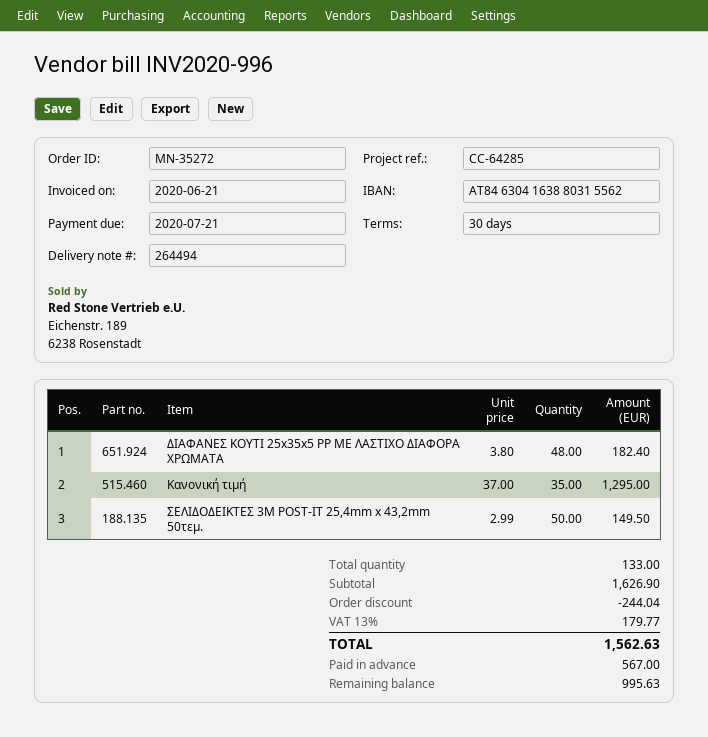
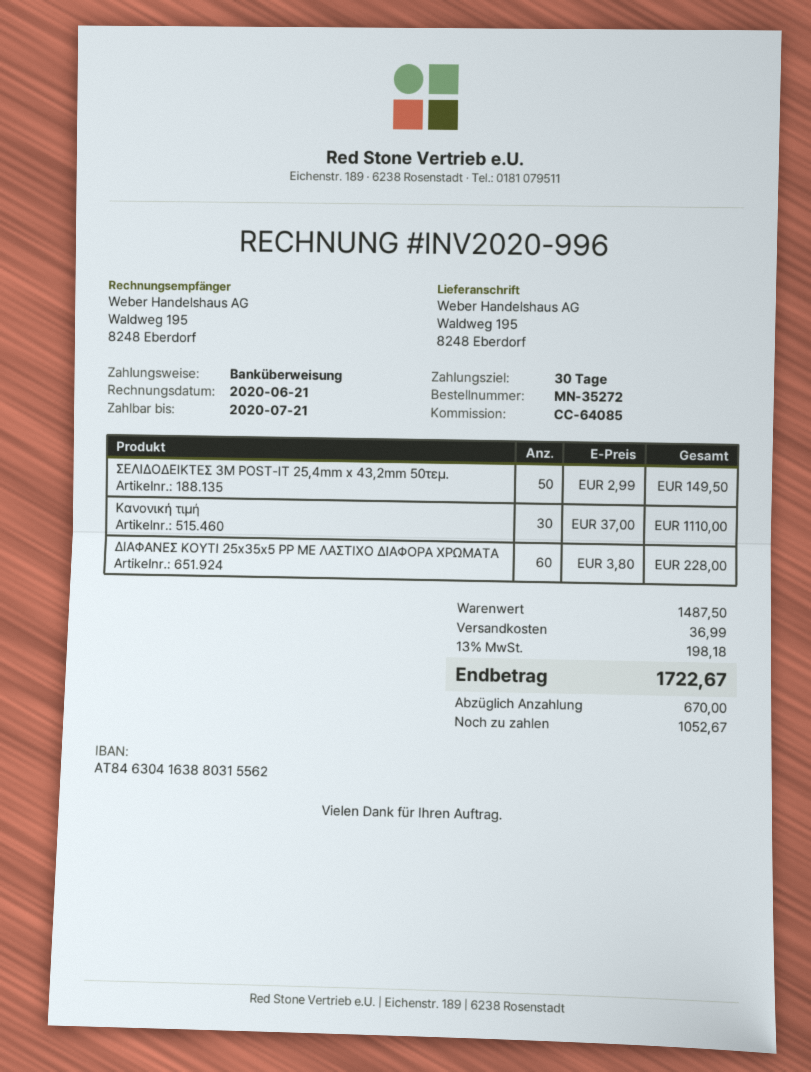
reference: CC-64285 -> CC-64085
ΔΙΑΦΑΝΕΣ ΚΟΥΤΙ 25x35x5 PP ΜΕ ΛΑΣΤΙΧΟ ΔΙΑΦΟΡΑ ΧΡΩΜΑΤΑ: 48 x 3.80 = 182.40 -> 60 x 3.80 = 228.00
Κανονική τιμή: 35 x 37.00 = 1295.00 -> 30 x 37.00 = 1110.00
subtotal: 1626.90 -> 1487.50
discount: 244.04 -> none
shipping: none -> 36.99
tax: 13% = 179.77 -> 13% = 198.18
total: 1562.63 -> 1722.67
deposit: 567.00 -> 670.00
balance: 995.63 -> 1052.67

